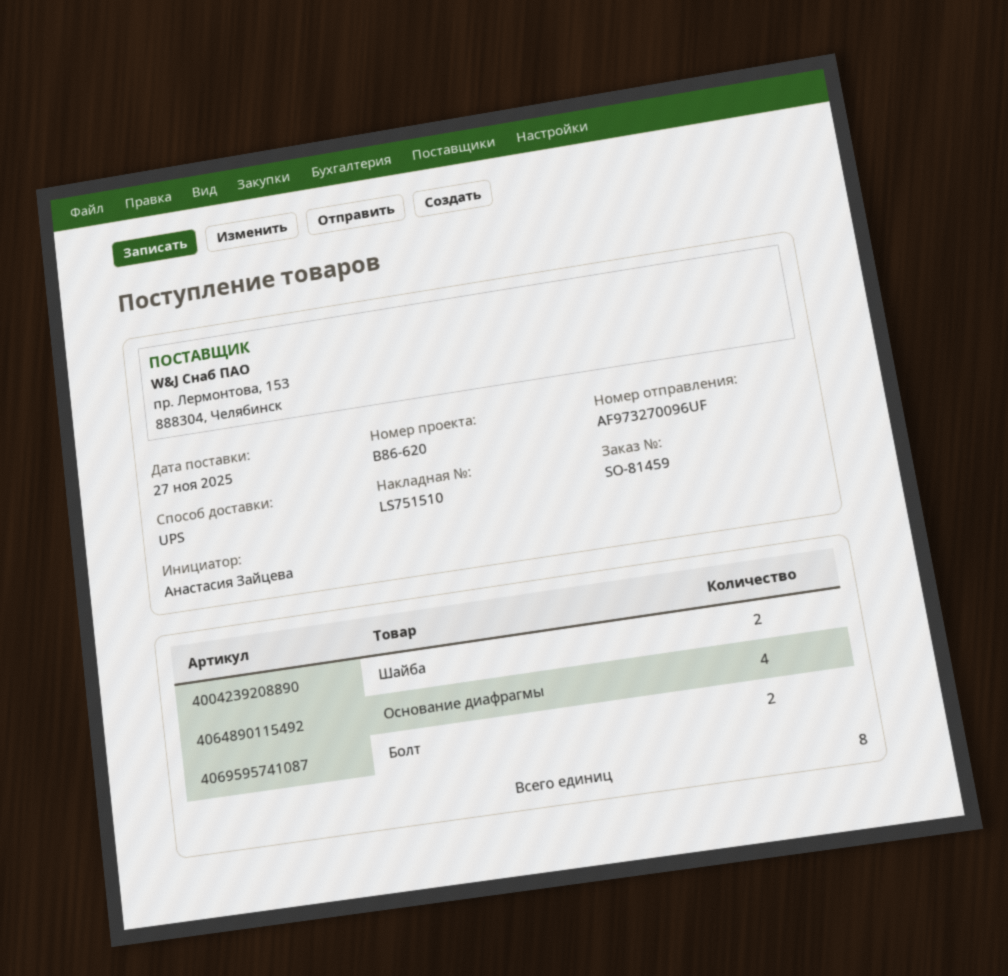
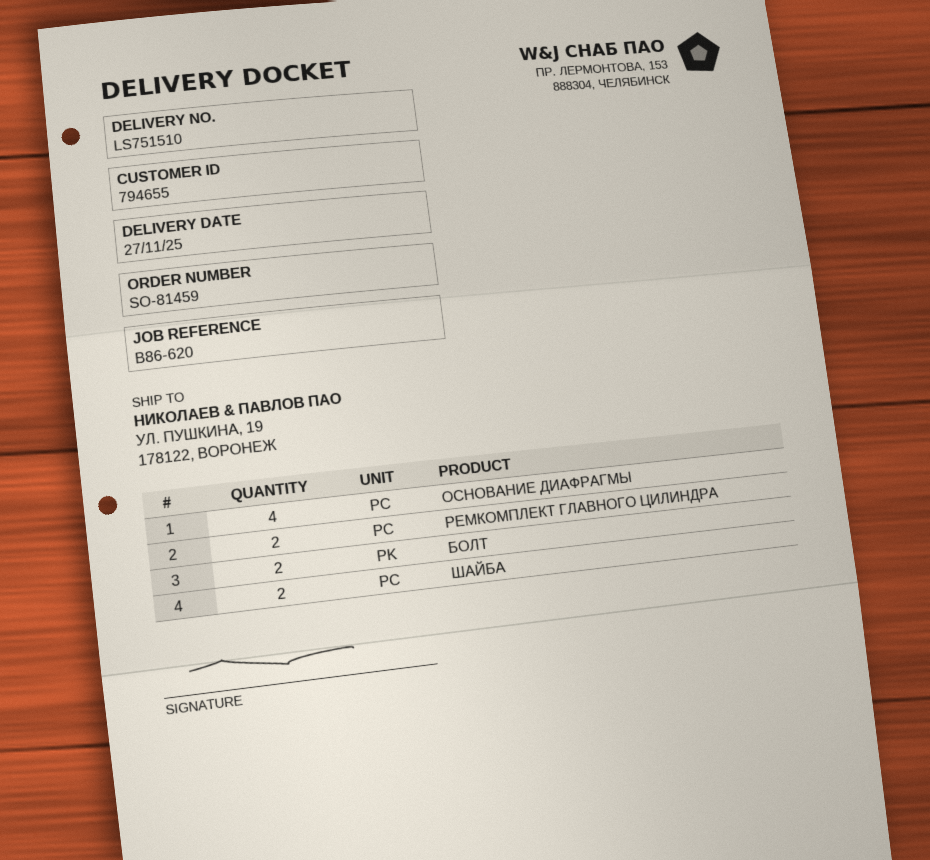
РЕМКОМПЛЕКТ ГЛАВНОГО ЦИЛИНДРА: none -> 2

